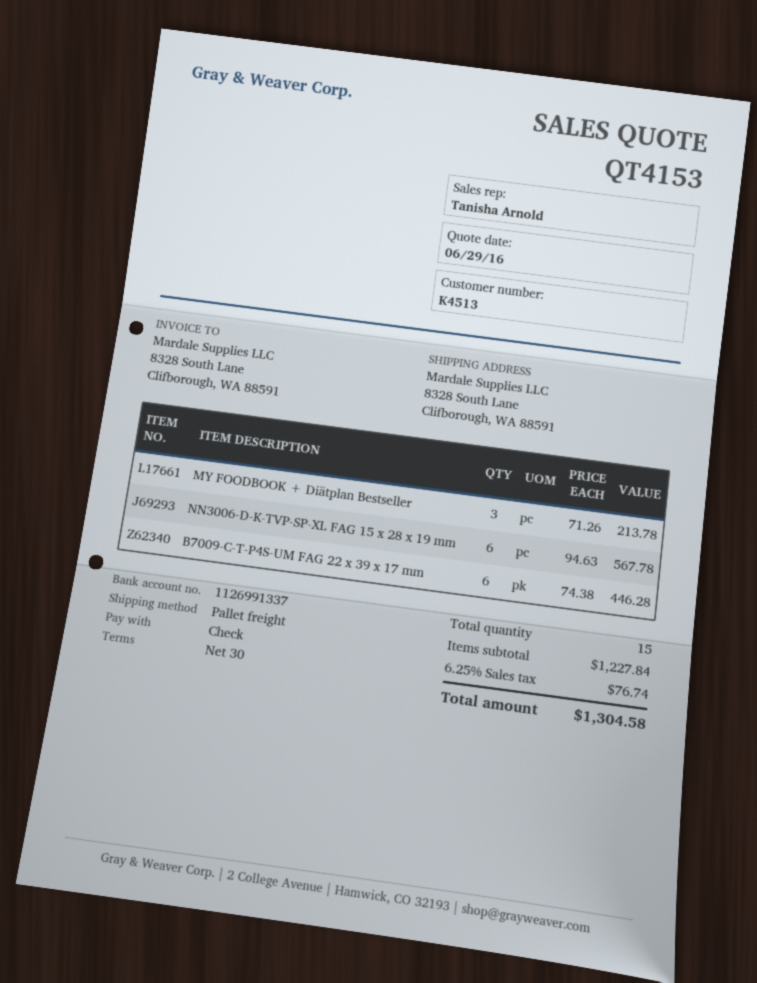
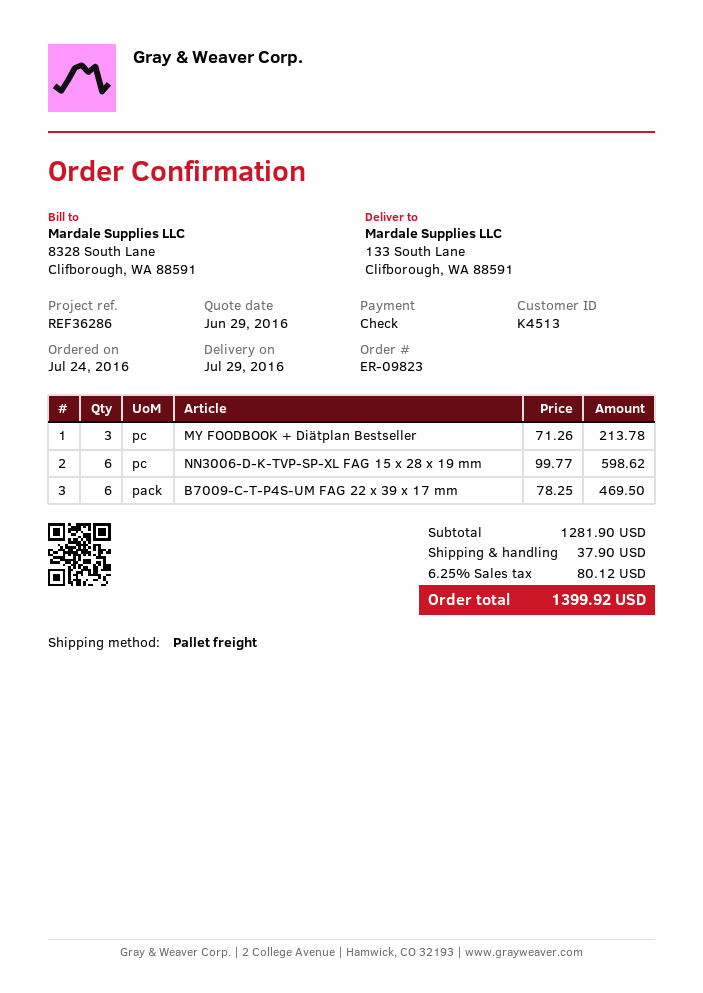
ship to: 8328 South Lane, Clifborough, WA 88591 -> 133 South Lane, Clifborough, WA 88591
NN3006-D-K-TVP-SP-XL FAG 15 x 28 x 19 mm: 6 x 94.63 = 567.78 -> 6 x 99.77 = 598.62
B7009-C-T-P4S-UM FAG 22 x 39 x 17 mm: 6 x 74.38 = 446.28 -> 6 x 78.25 = 469.50
subtotal: 1227.84 -> 1281.90
shipping: none -> 37.90
tax: 6.25% = 76.74 -> 6.25% = 80.12
total: 1304.58 -> 1399.92

